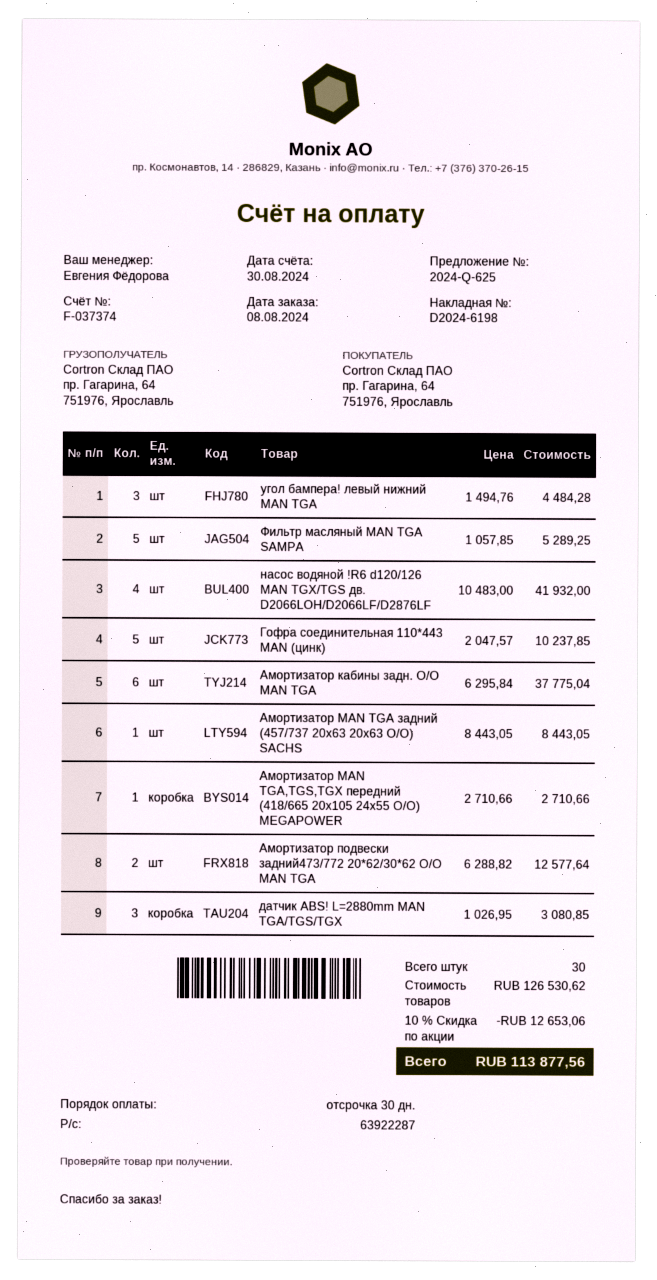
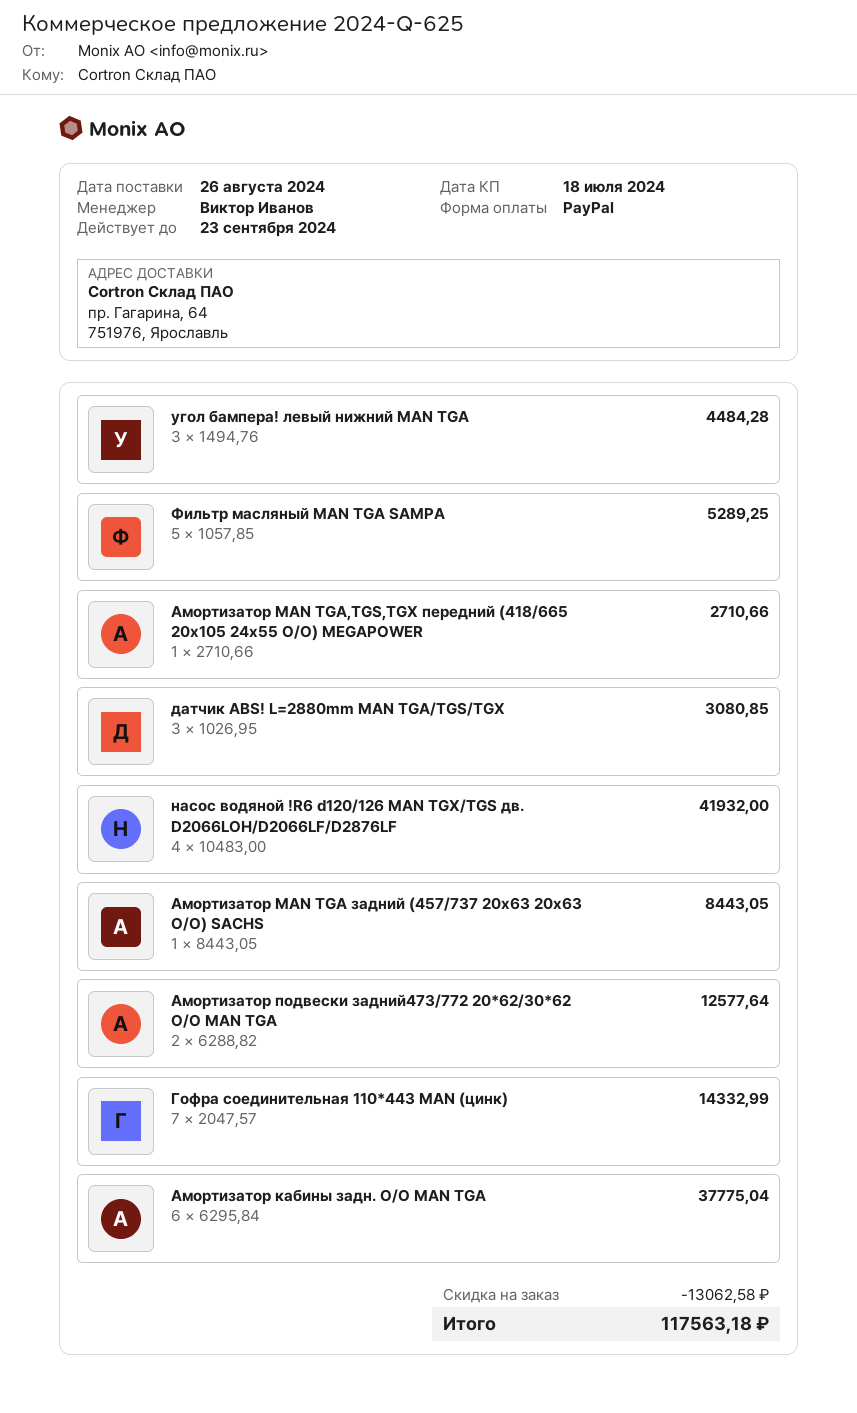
sales rep: Евгения Фёдорова -> Виктор Иванов
Гофра соединительная 110*443 MAN (цинк): 5 x 2047.57 = 10237.85 -> 7 x 2047.57 = 14332.99
discount: 12653.06 -> 13062.58
total: 113877.56 -> 117563.18

